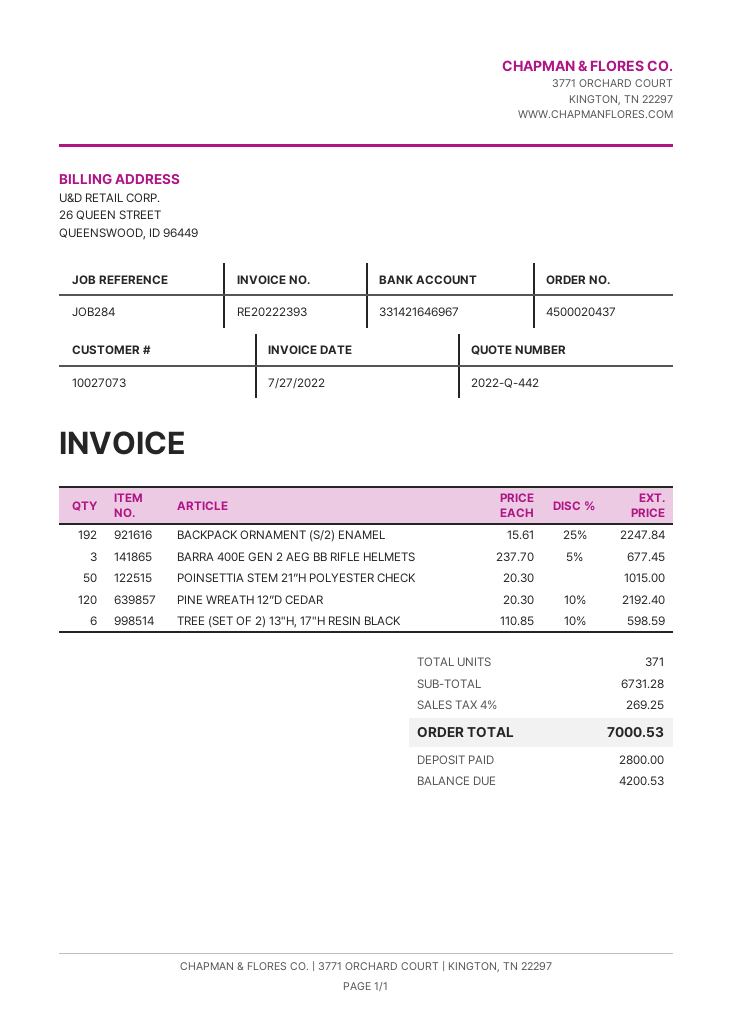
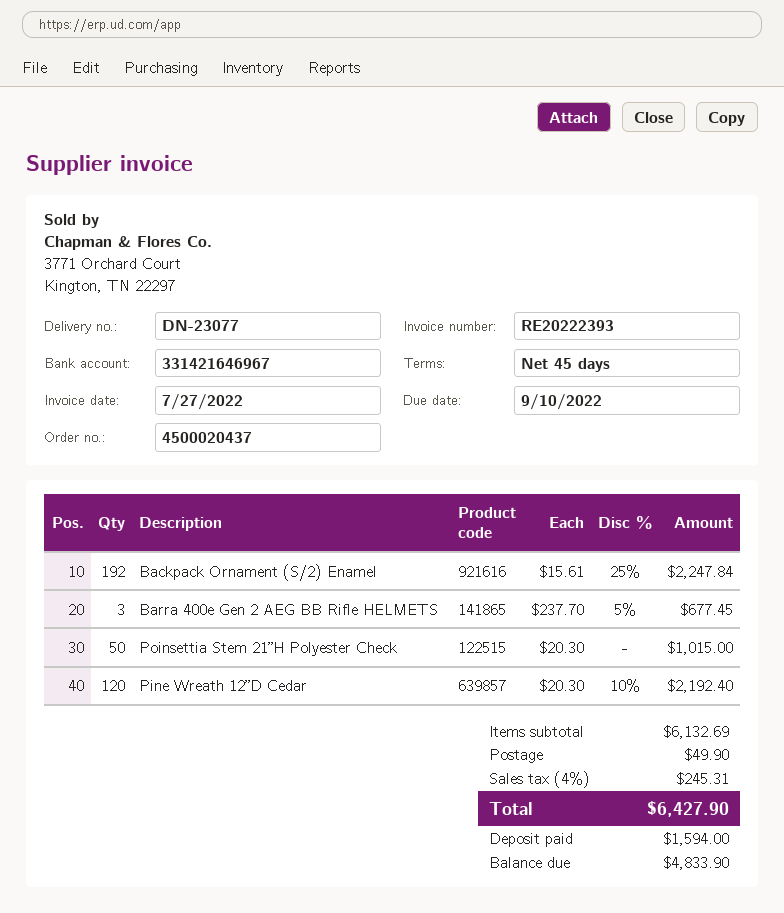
TREE (SET OF 2) 13"H, 17"H RESIN BLACK: 6 x 110.85 - 10% = 598.59 -> none
subtotal: 6731.28 -> 6132.69
shipping: none -> 49.90
tax: 4% = 269.25 -> 4% = 245.31
total: 7000.53 -> 6427.90
deposit: 2800.00 -> 1594.00
balance: 4200.53 -> 4833.90

